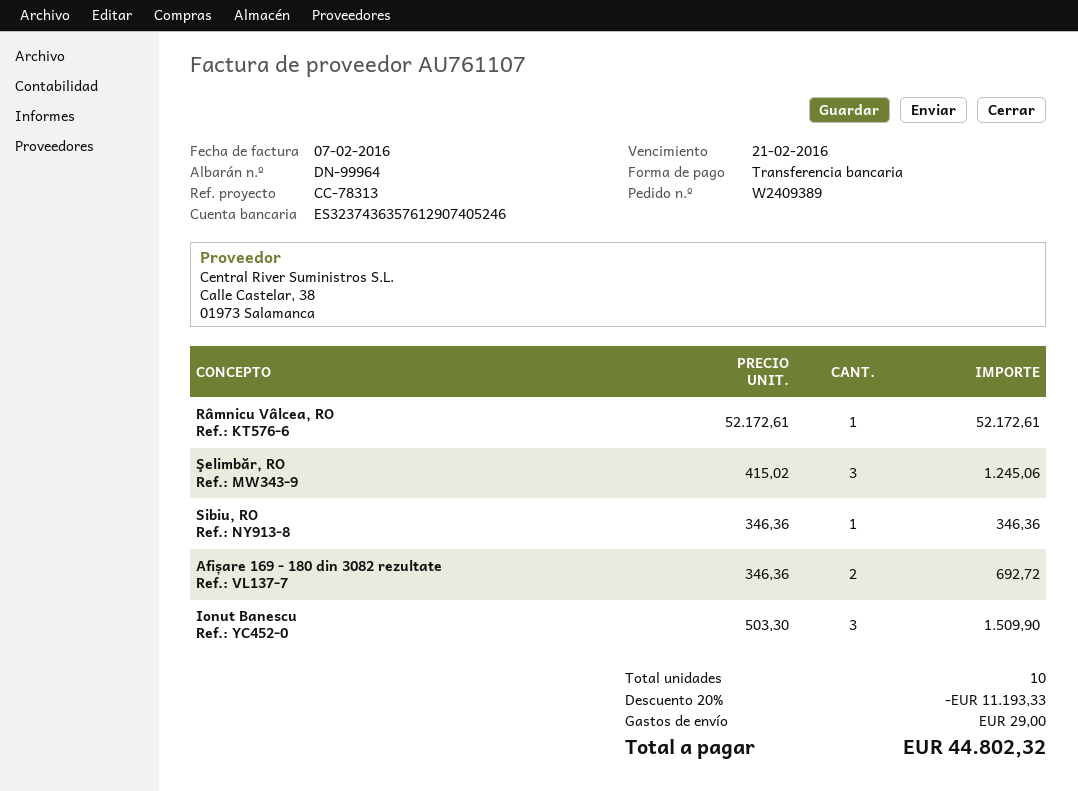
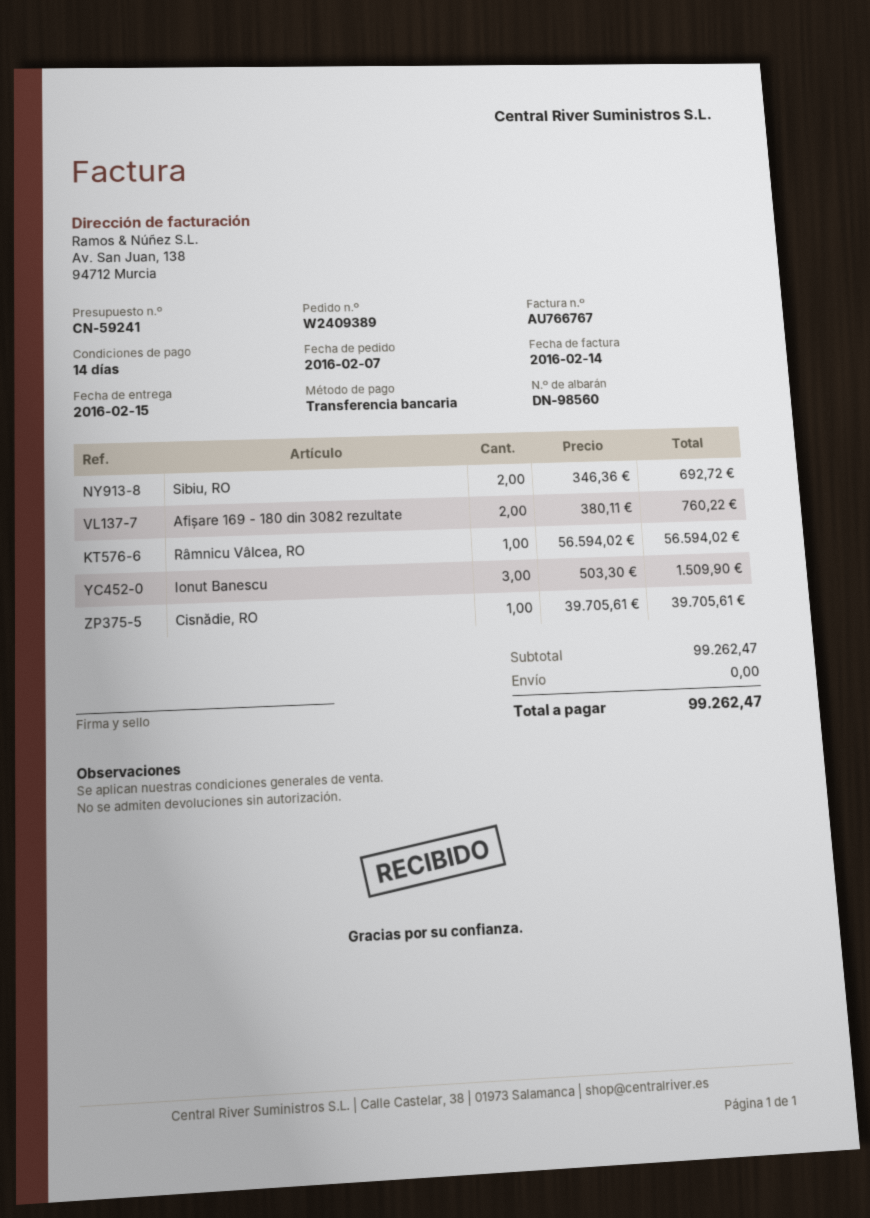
delivery note number: DN-99964 -> DN-98560
invoice number: AU761107 -> AU766767
invoice date: 2016-02-07 -> 2016-02-14
Râmnicu Vâlcea, RO: 1 x 52172.61 = 52172.61 -> 1 x 56594.02 = 56594.02
Şelimbăr, RO: 3 x 415.02 = 1245.06 -> none
Sibiu, RO: 1 x 346.36 = 346.36 -> 2 x 346.36 = 692.72
Afișare 169 - 180 din 3082 rezultate: 2 x 346.36 = 692.72 -> 2 x 380.11 = 760.22
Cisnădie, RO: none -> 1 x 39705.61 = 39705.61
discount: 20% = 11193.33 -> none
shipping: 29.00 -> 0.00
total: 44802.32 -> 99262.47

